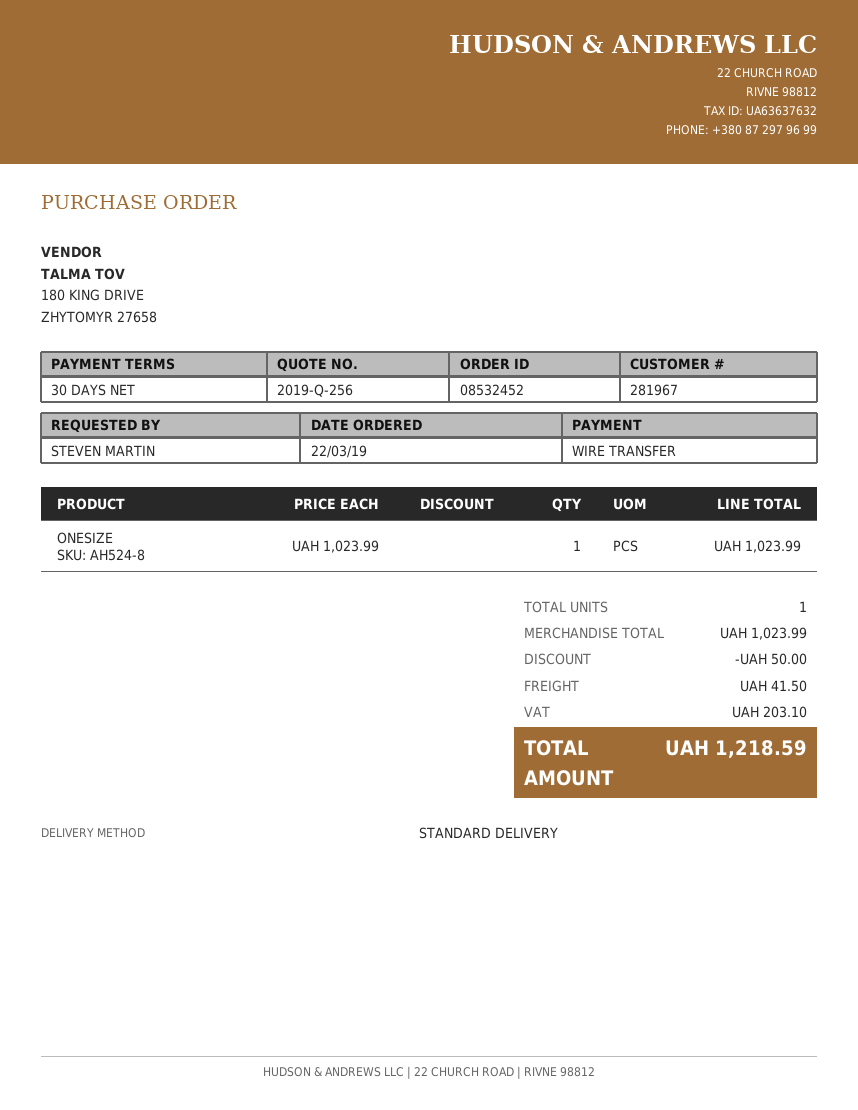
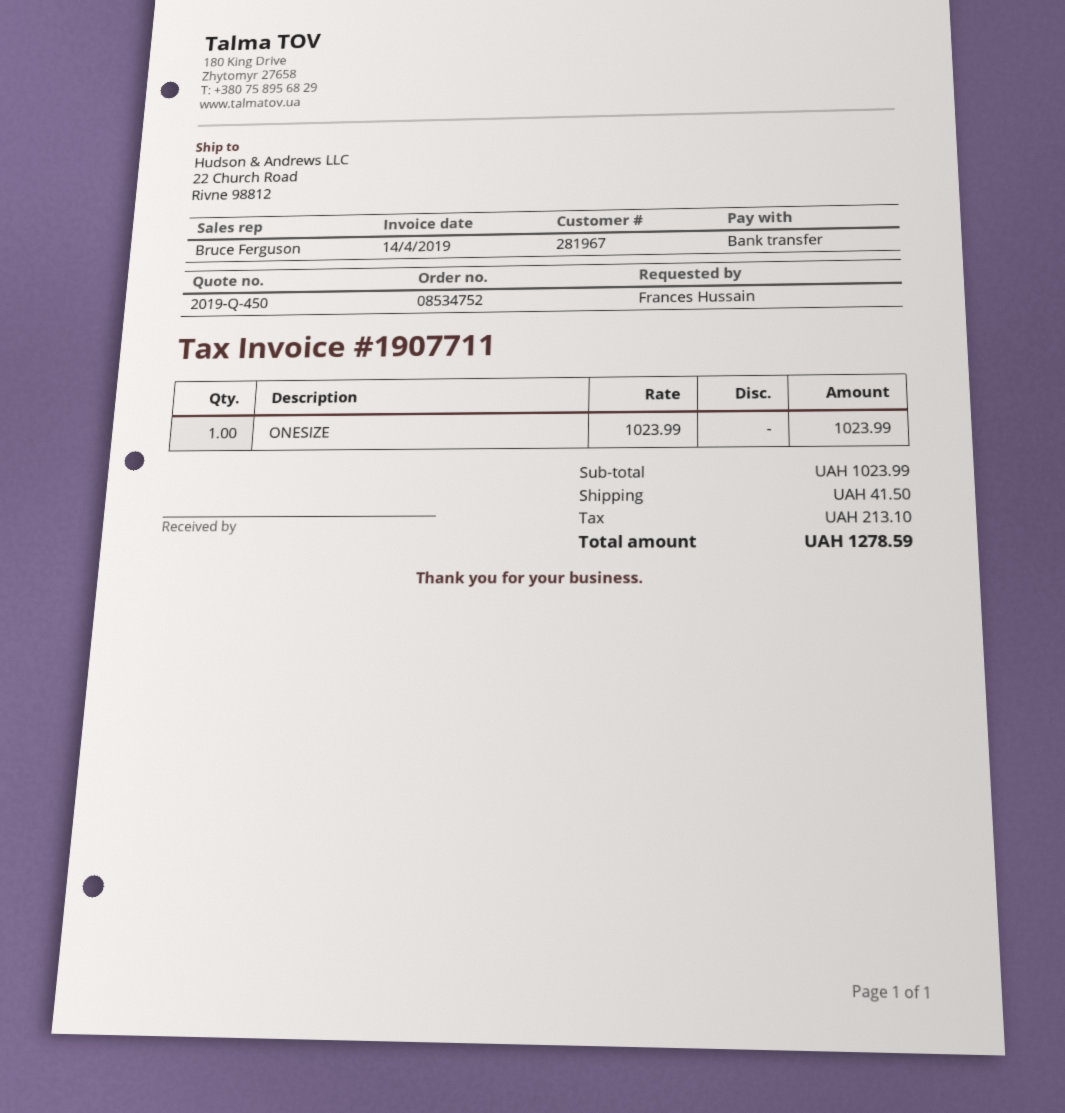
quote number: 2019-Q-256 -> 2019-Q-450
order number: 08532452 -> 08534752
ordered by: STEVEN MARTIN -> Frances Hussain
discount: 50.00 -> none
tax: 203.10 -> 213.10
total: 1218.59 -> 1278.59

